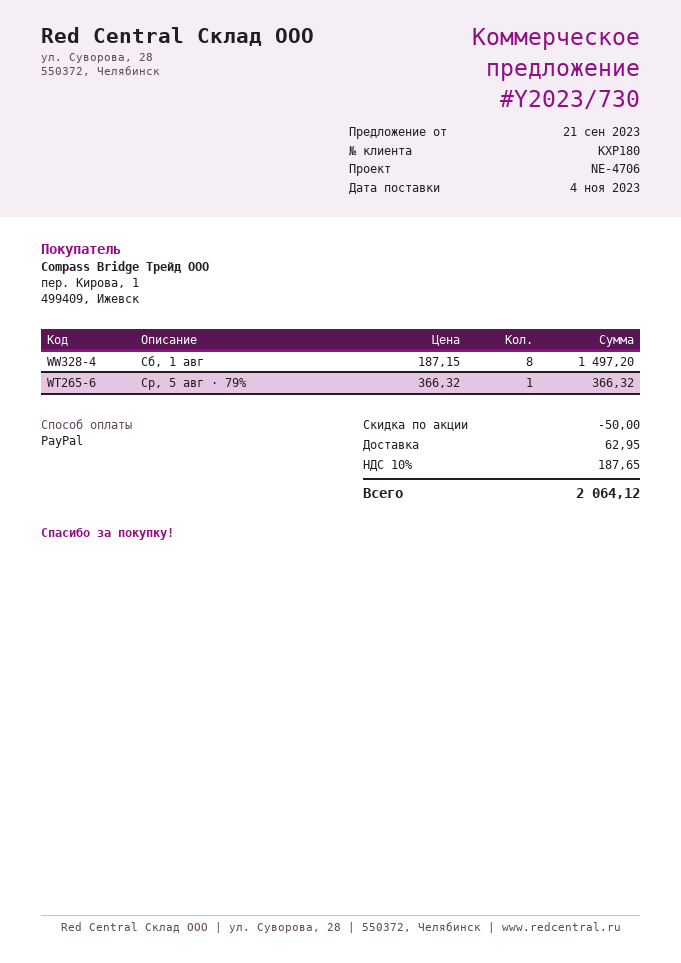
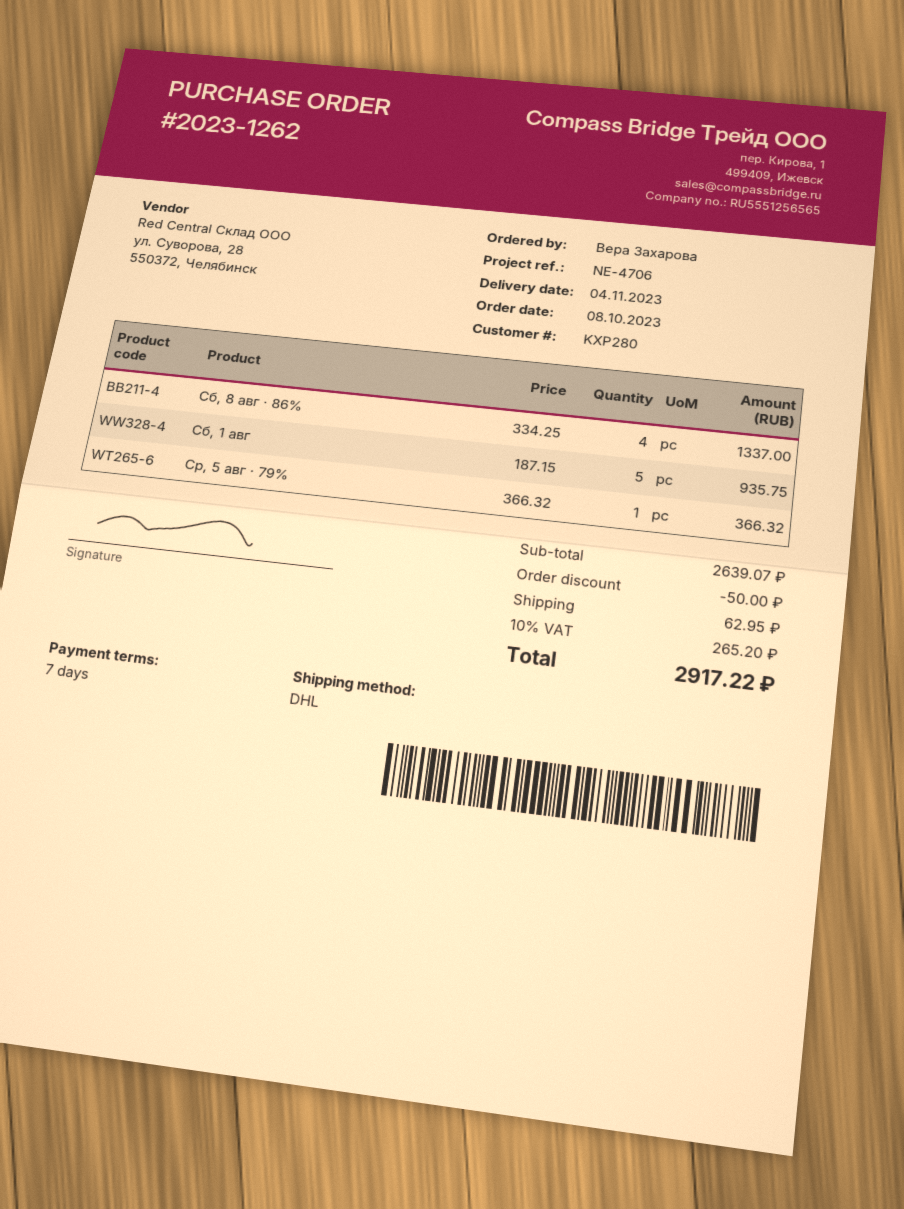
customer number: KXP180 -> KXP280
Сб, 1 авг: 8 x 187.15 = 1497.20 -> 5 x 187.15 = 935.75
Сб, 8 авг · 86%: none -> 4 x 334.25 = 1337.00
tax: 10% = 187.65 -> 10% = 265.20
total: 2064.12 -> 2917.22

